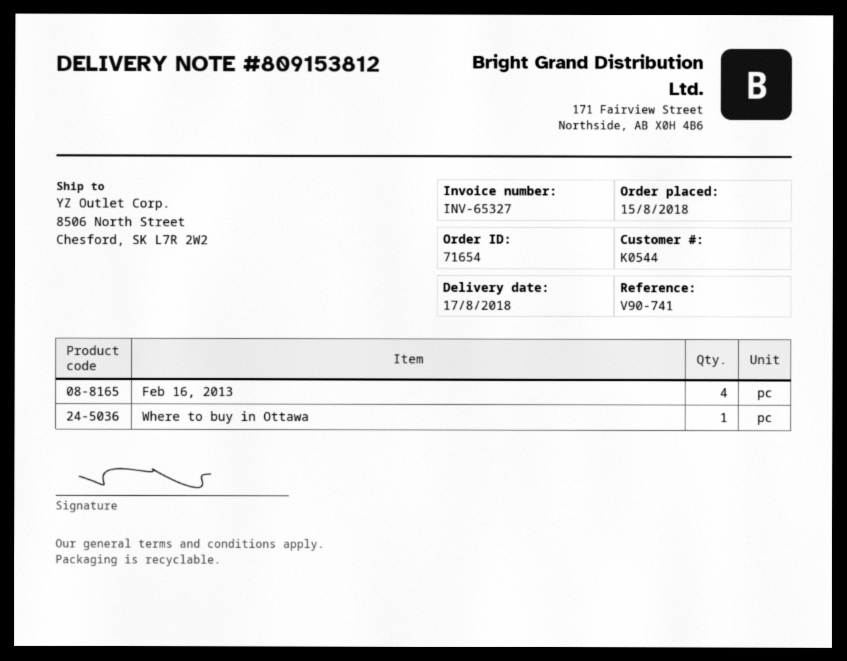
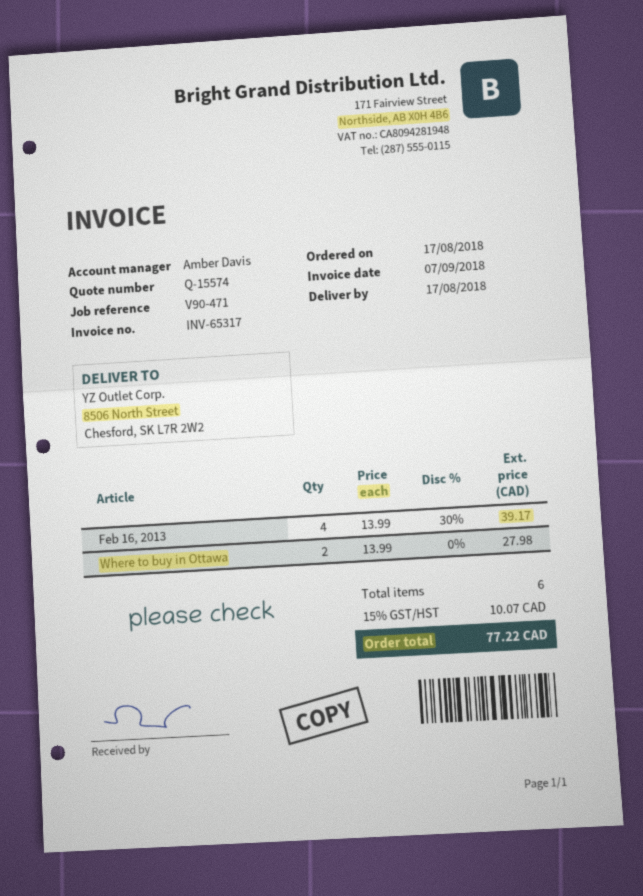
order date: 2018-08-15 -> 2018-08-17
invoice number: INV-65327 -> INV-65317
reference: V90-741 -> V90-471
Where to buy in Ottawa: 1 -> 2

